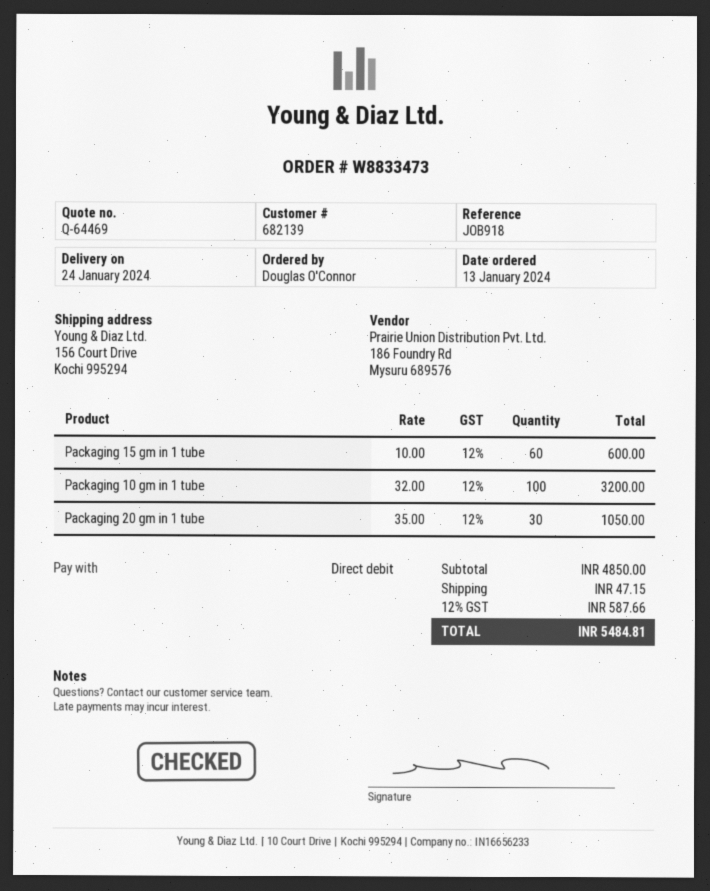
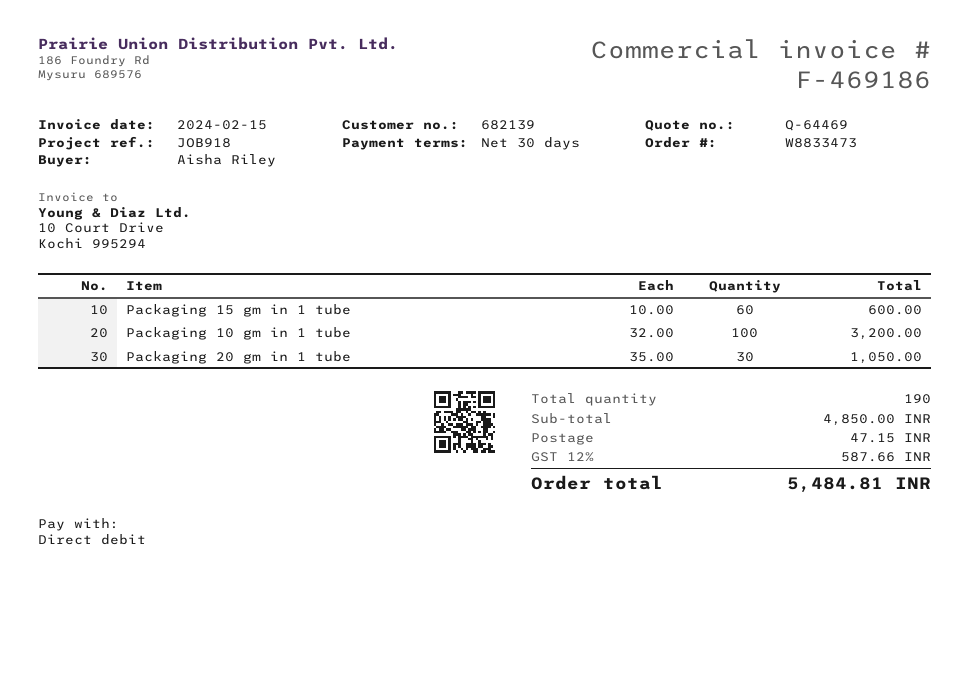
ordered by: Douglas O'Connor -> Aisha Riley

